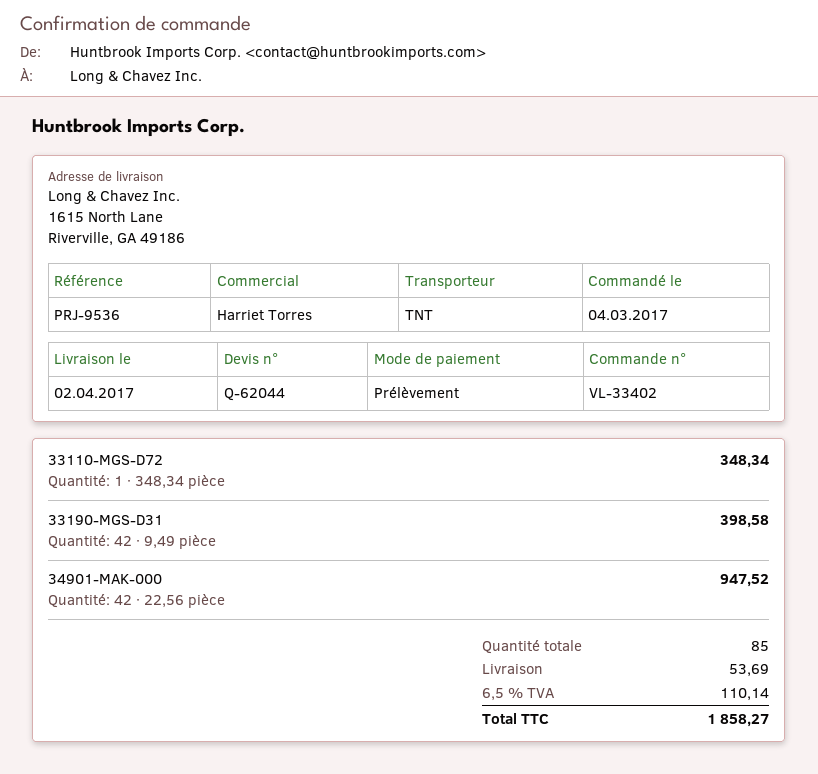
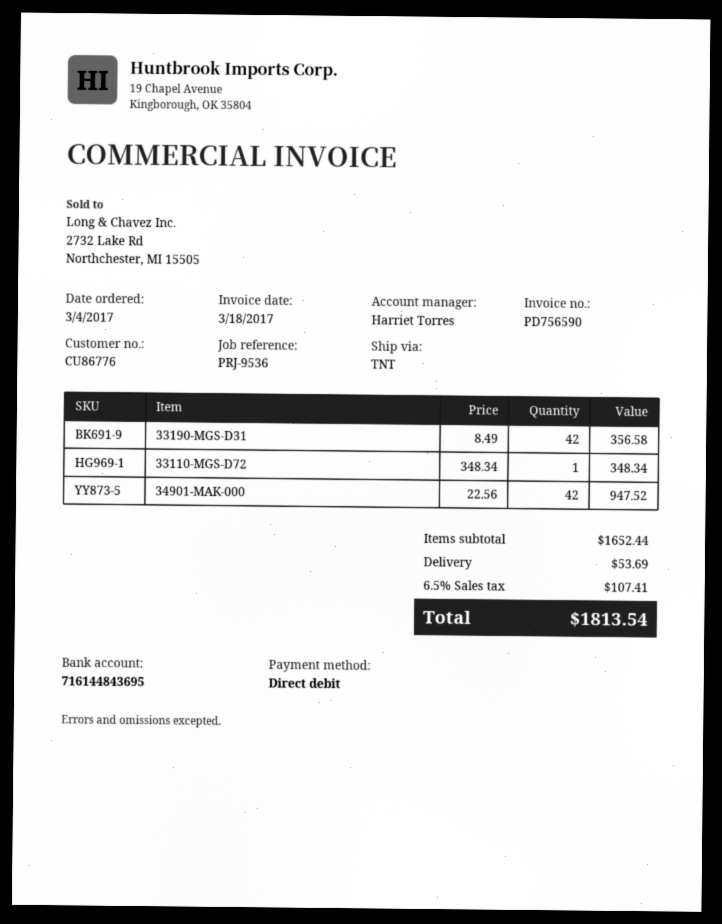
33190-MGS-D31: 42 x 9.49 = 398.58 -> 42 x 8.49 = 356.58
tax: 6.5% = 110.14 -> 6.5% = 107.41
total: 1858.27 -> 1813.54

